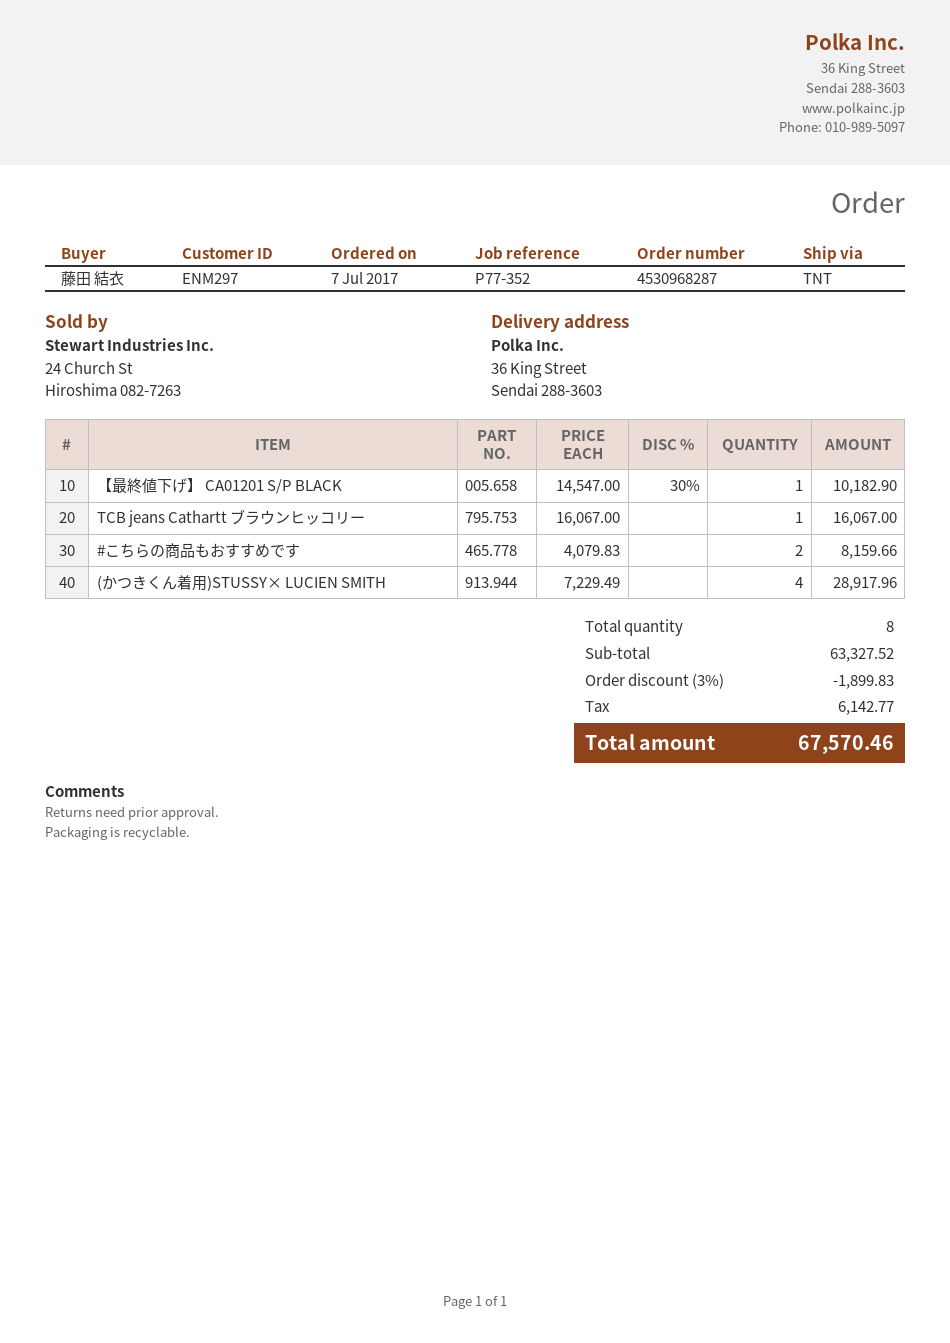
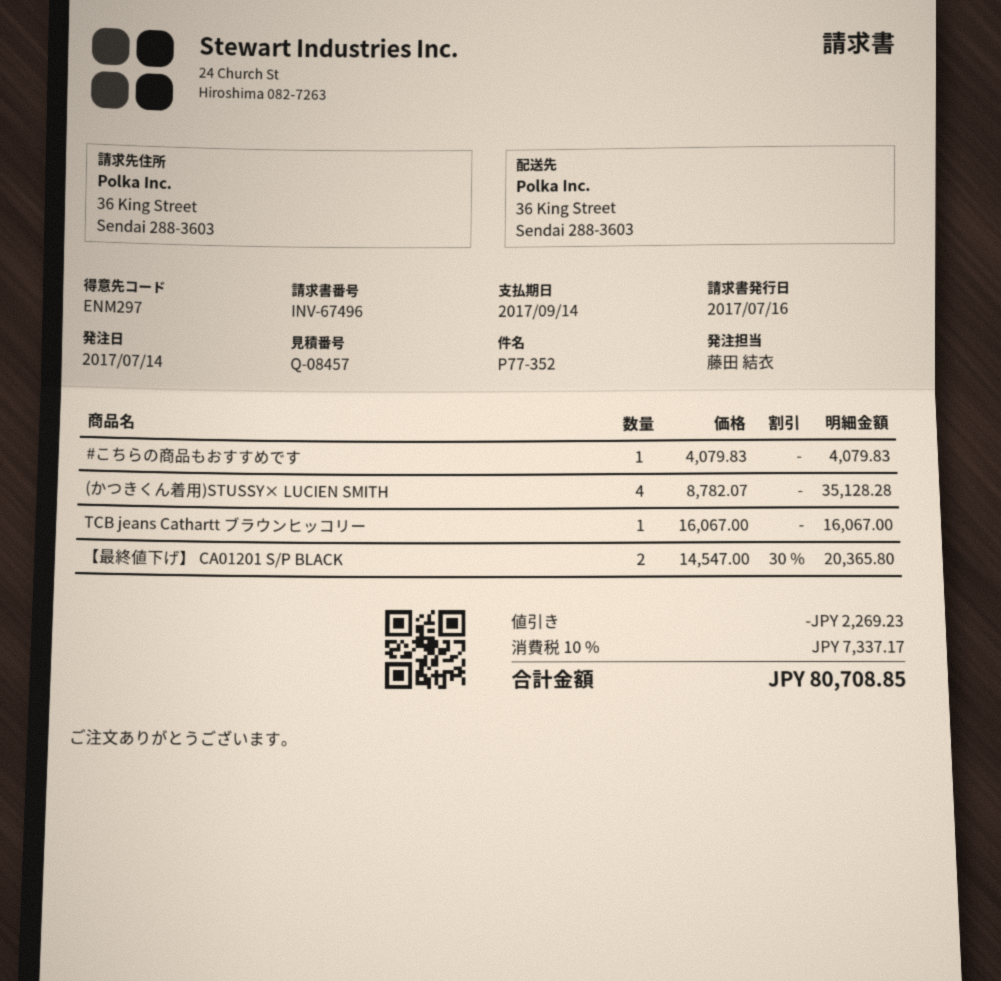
order date: 2017-07-07 -> 2017-07-14
【最終値下げ】 CA01201 S/P BLACK: 1 x 14547.00 - 30% = 10182.90 -> 2 x 14547.00 - 30% = 20365.80
#こちらの商品もおすすめです: 2 x 4079.83 = 8159.66 -> 1 x 4079.83 = 4079.83
(かつきくん着用)STUSSY× LUCIEN SMITH: 4 x 7229.49 = 28917.96 -> 4 x 8782.07 = 35128.28
discount: 1899.83 -> 2269.23
tax: 6142.77 -> 7337.17
total: 67570.46 -> 80708.85

